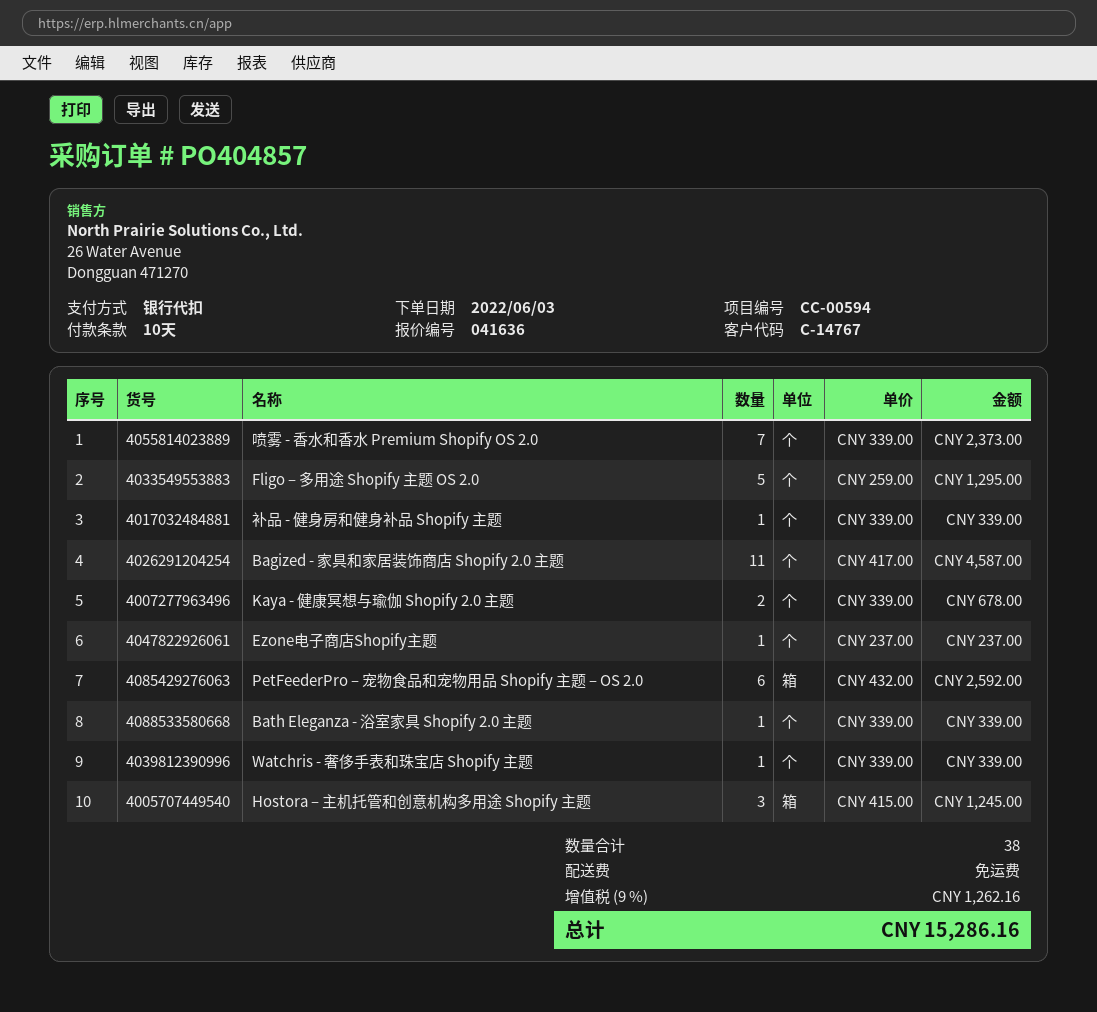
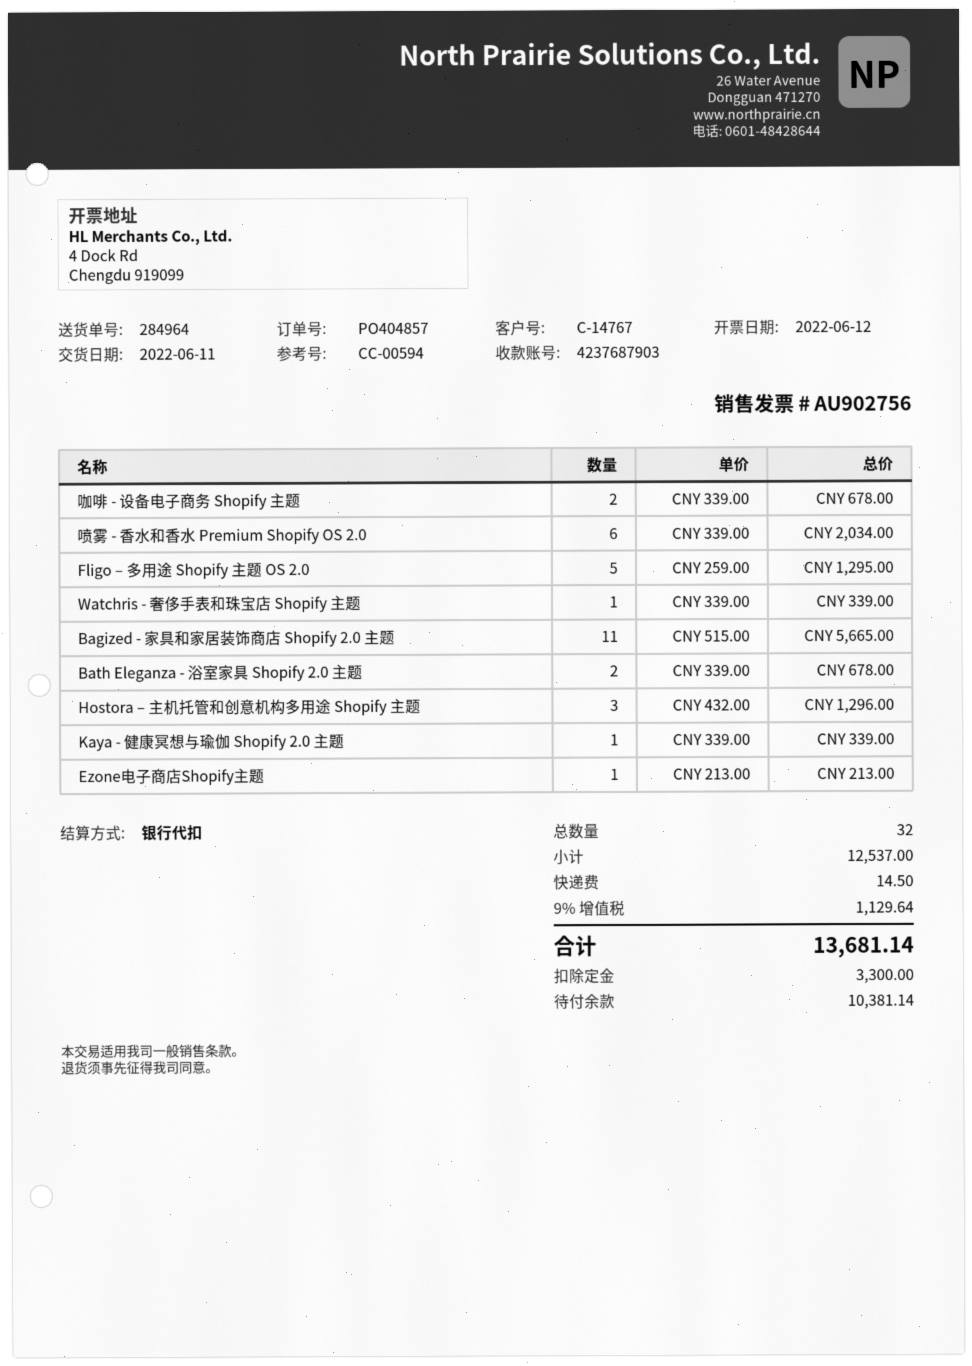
喷雾 - 香水和香水 Premium Shopify OS 2.0: 7 x 339.00 = 2373.00 -> 6 x 339.00 = 2034.00
补品 - 健身房和健身补品 Shopify 主题: 1 x 339.00 = 339.00 -> none
Bagized - 家具和家居装饰商店 Shopify 2.0 主题: 11 x 417.00 = 4587.00 -> 11 x 515.00 = 5665.00
Kaya - 健康冥想与瑜伽 Shopify 2.0 主题: 2 x 339.00 = 678.00 -> 1 x 339.00 = 339.00
Ezone电子商店Shopify主题: 1 x 237.00 = 237.00 -> 1 x 213.00 = 213.00
PetFeederPro – 宠物食品和宠物用品 Shopify 主题 – OS 2.0: 6 x 432.00 = 2592.00 -> none
Bath Eleganza - 浴室家具 Shopify 2.0 主题: 1 x 339.00 = 339.00 -> 2 x 339.00 = 678.00
Hostora – 主机托管和创意机构多用途 Shopify 主题: 3 x 415.00 = 1245.00 -> 3 x 432.00 = 1296.00
咖啡 - 设备电子商务 Shopify 主题: none -> 2 x 339.00 = 678.00
total quantity: 38 -> 32
shipping: 0.00 -> 14.50
tax: 9% = 1262.16 -> 9% = 1129.64
total: 15286.16 -> 13681.14

